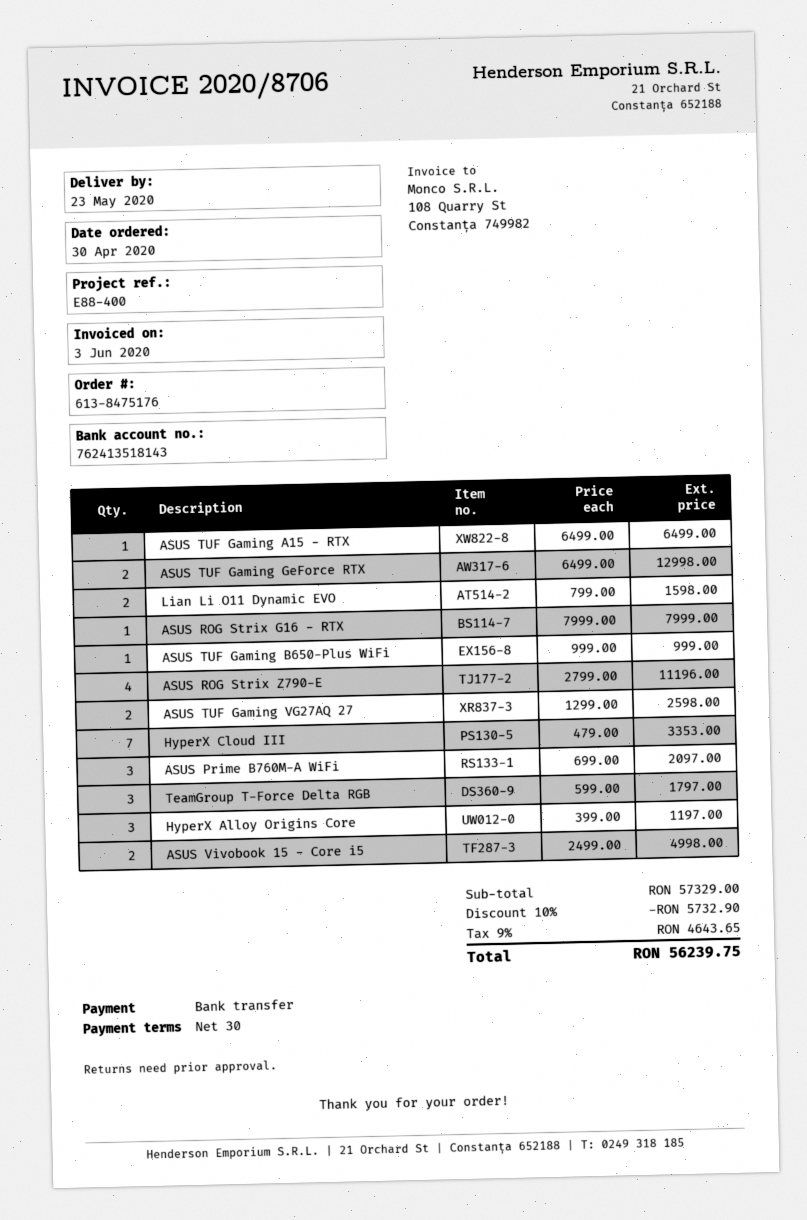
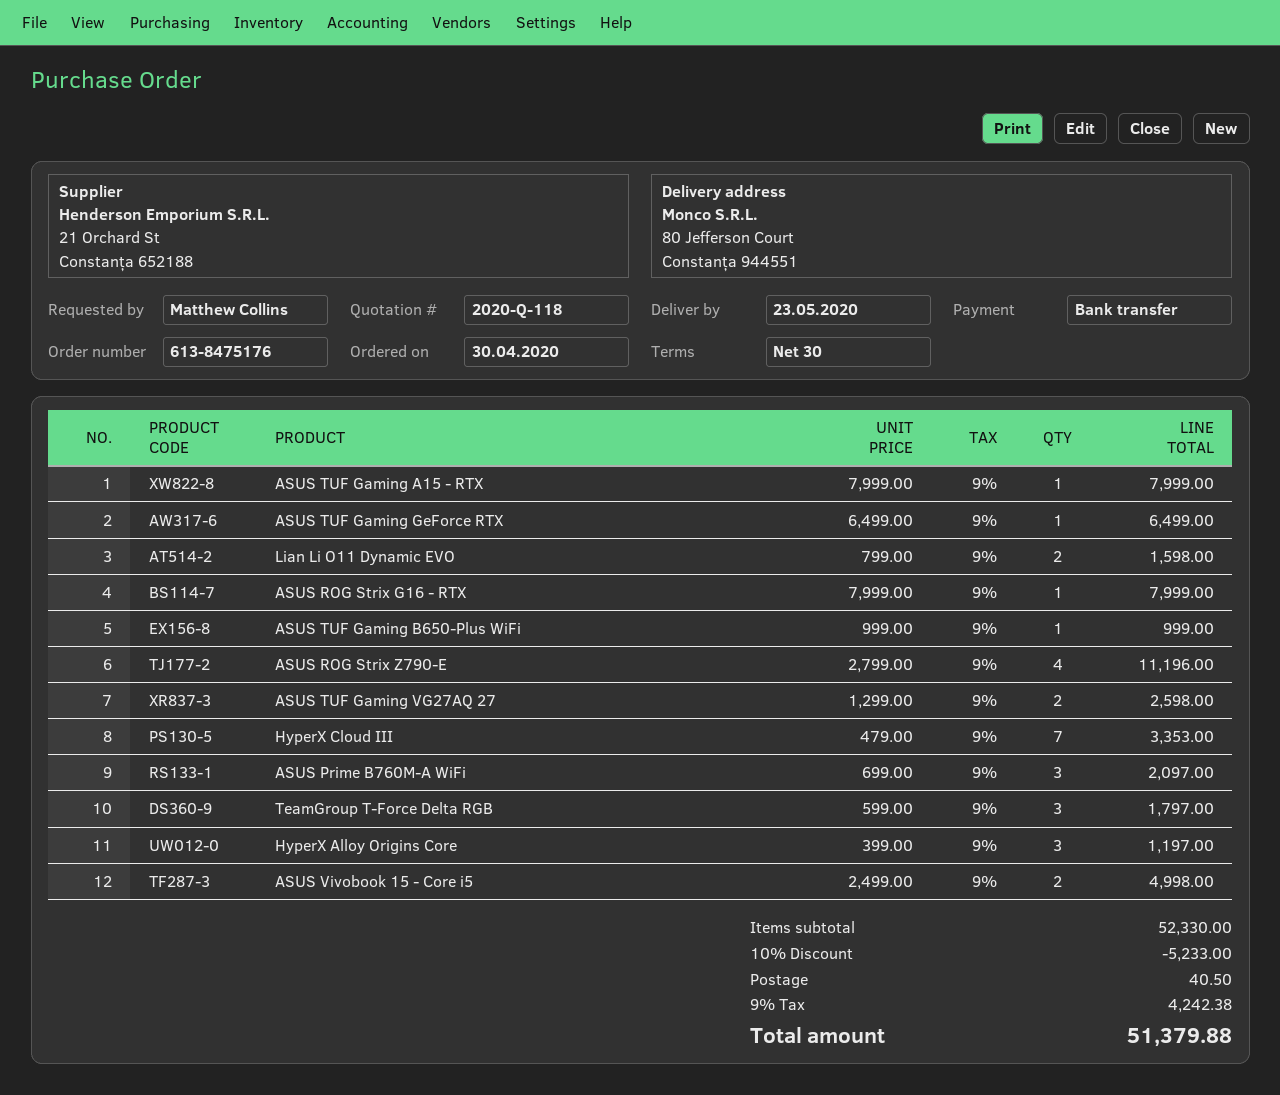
ASUS TUF Gaming A15 - RTX: 1 x 6499.00 = 6499.00 -> 1 x 7999.00 = 7999.00
ASUS TUF Gaming GeForce RTX: 2 x 6499.00 = 12998.00 -> 1 x 6499.00 = 6499.00
subtotal: 57329.00 -> 52330.00
discount: 10% = 5732.90 -> 10% = 5233.00
shipping: none -> 40.50
tax: 9% = 4643.65 -> 9% = 4242.38
total: 56239.75 -> 51379.88

